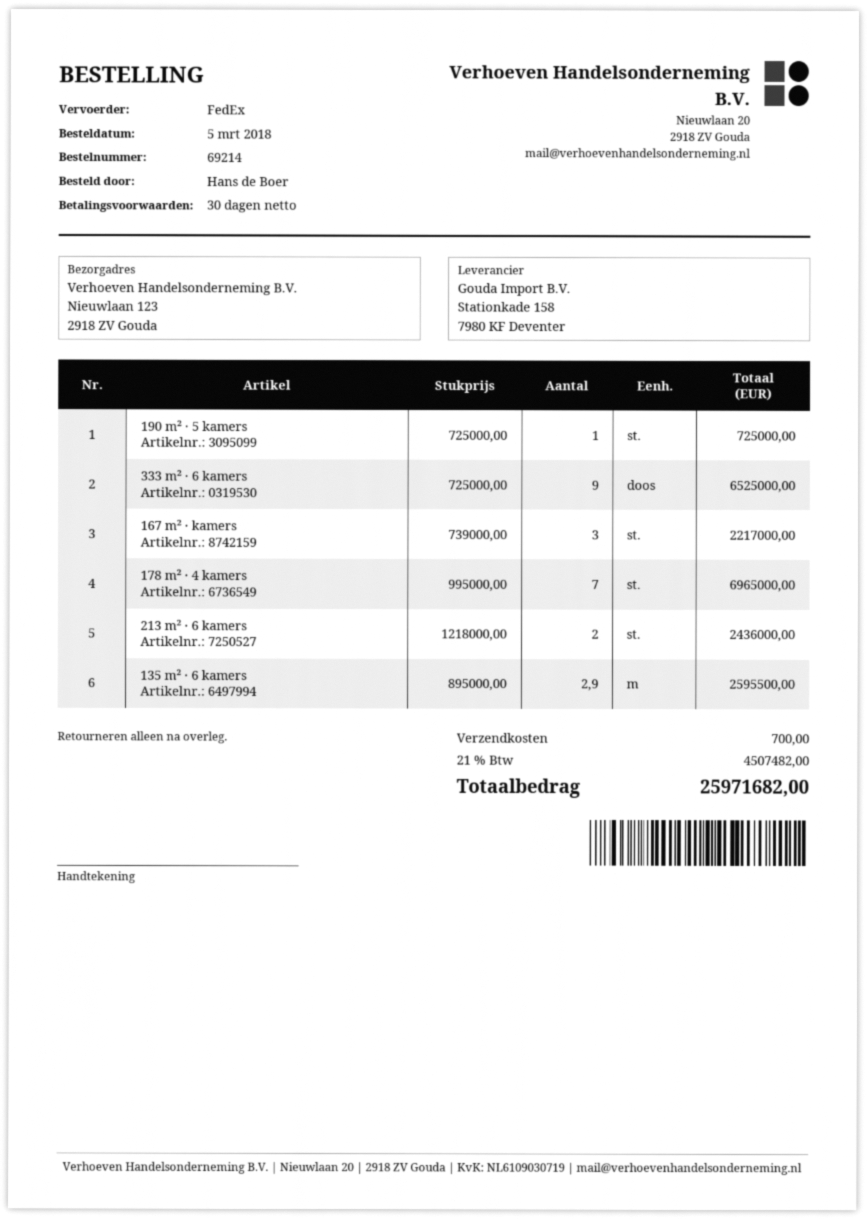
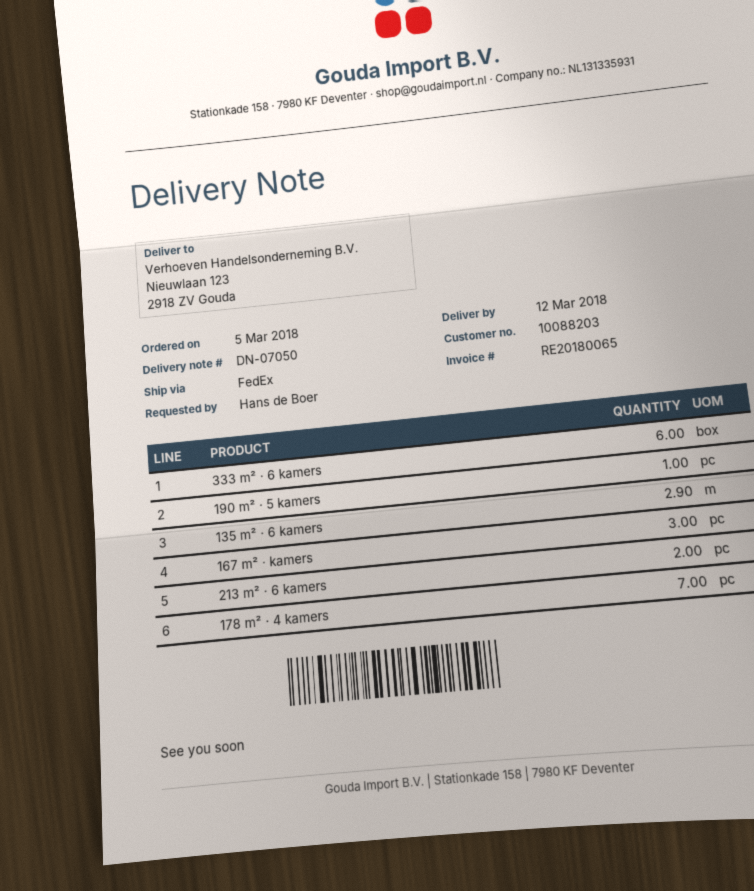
333 m² · 6 kamers: 9 -> 6

